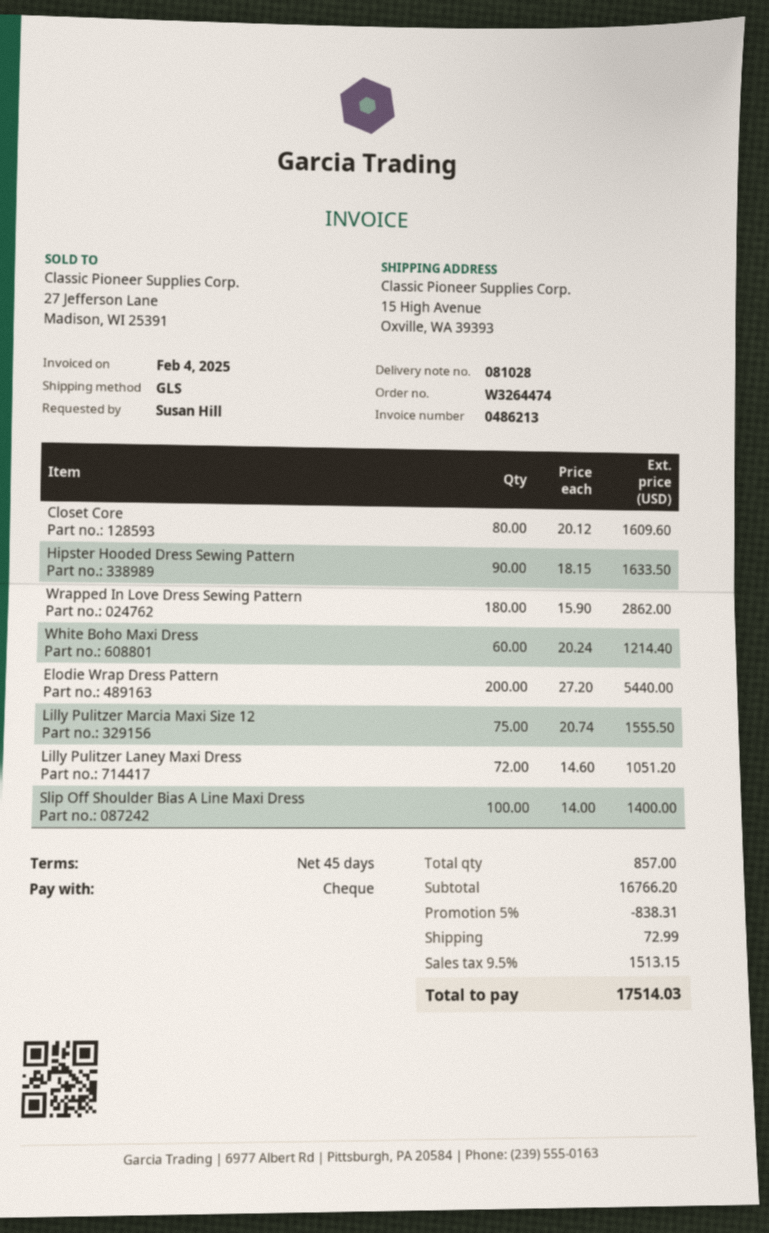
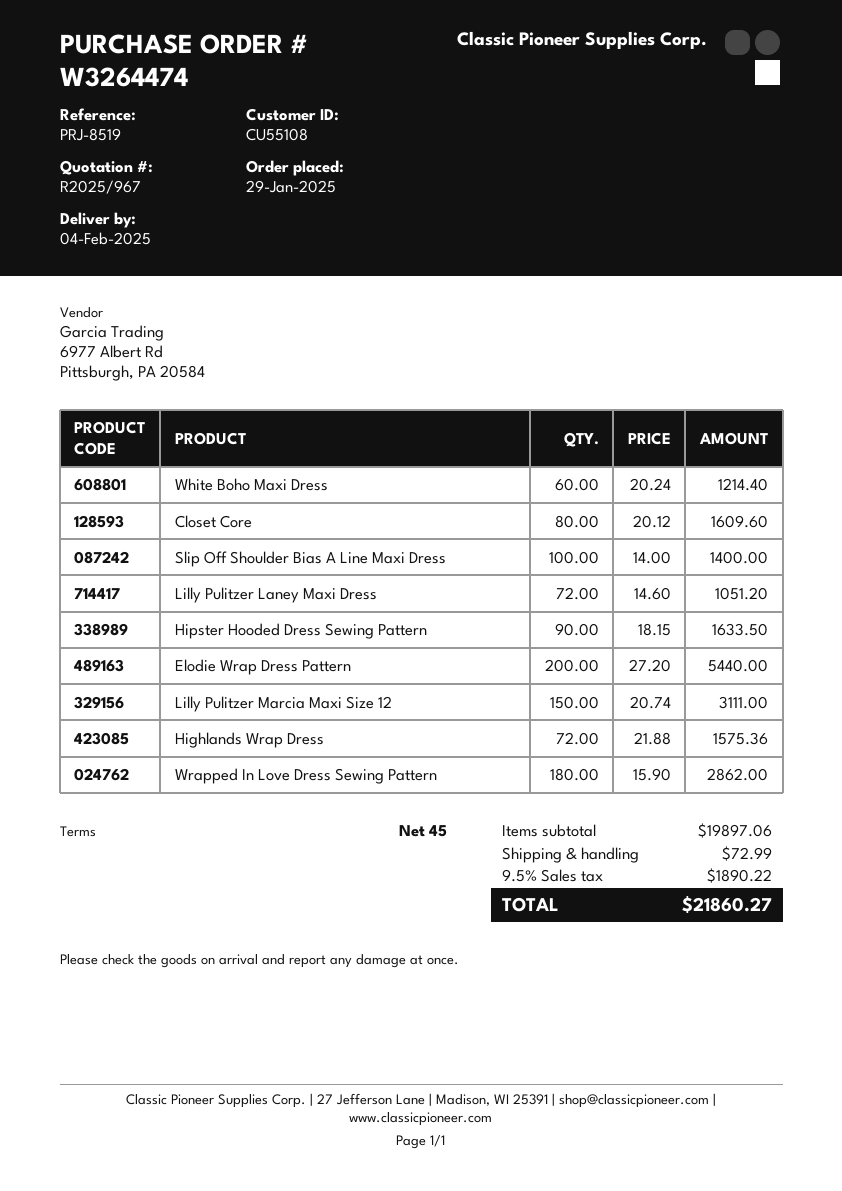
Lilly Pulitzer Marcia Maxi Size 12: 75 x 20.74 = 1555.50 -> 150 x 20.74 = 3111.00
Highlands Wrap Dress: none -> 72 x 21.88 = 1575.36
subtotal: 16766.20 -> 19897.06
discount: 5% = 838.31 -> none
tax: 9.5% = 1513.15 -> 9.5% = 1890.22
total: 17514.03 -> 21860.27

